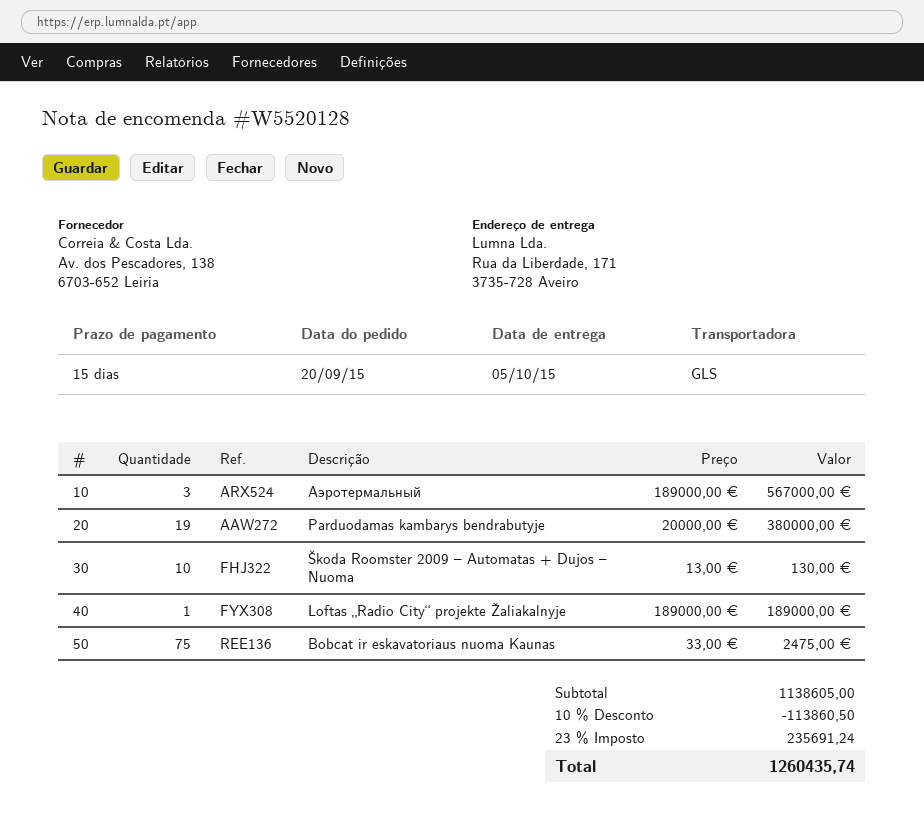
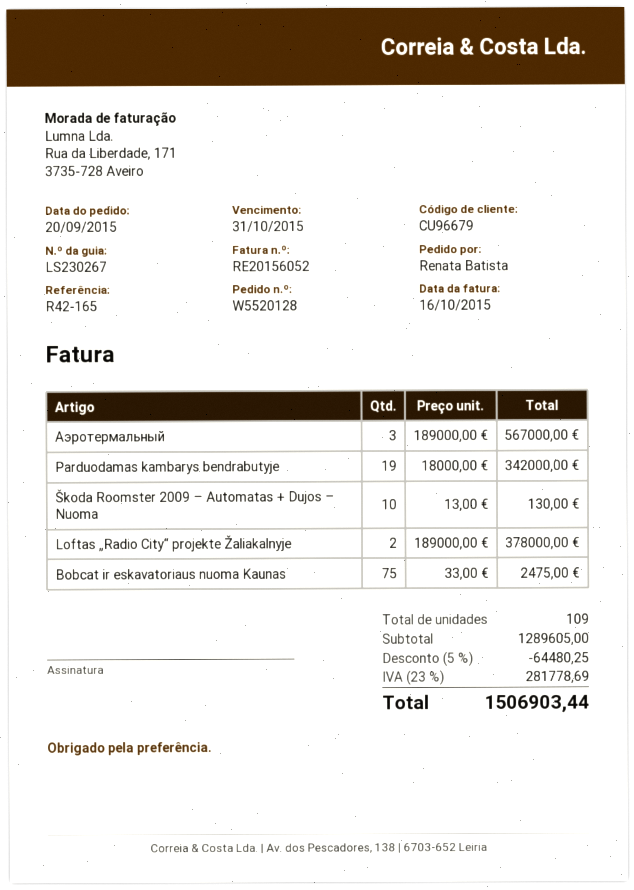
Parduodamas kambarys bendrabutyje: 19 x 20000.00 = 380000.00 -> 19 x 18000.00 = 342000.00
Loftas „Radio City“ projekte Žaliakalnyje: 1 x 189000.00 = 189000.00 -> 2 x 189000.00 = 378000.00
subtotal: 1138605.00 -> 1289605.00
discount: 10% = 113860.50 -> 5% = 64480.25
tax: 23% = 235691.24 -> 23% = 281778.69
total: 1260435.74 -> 1506903.44

